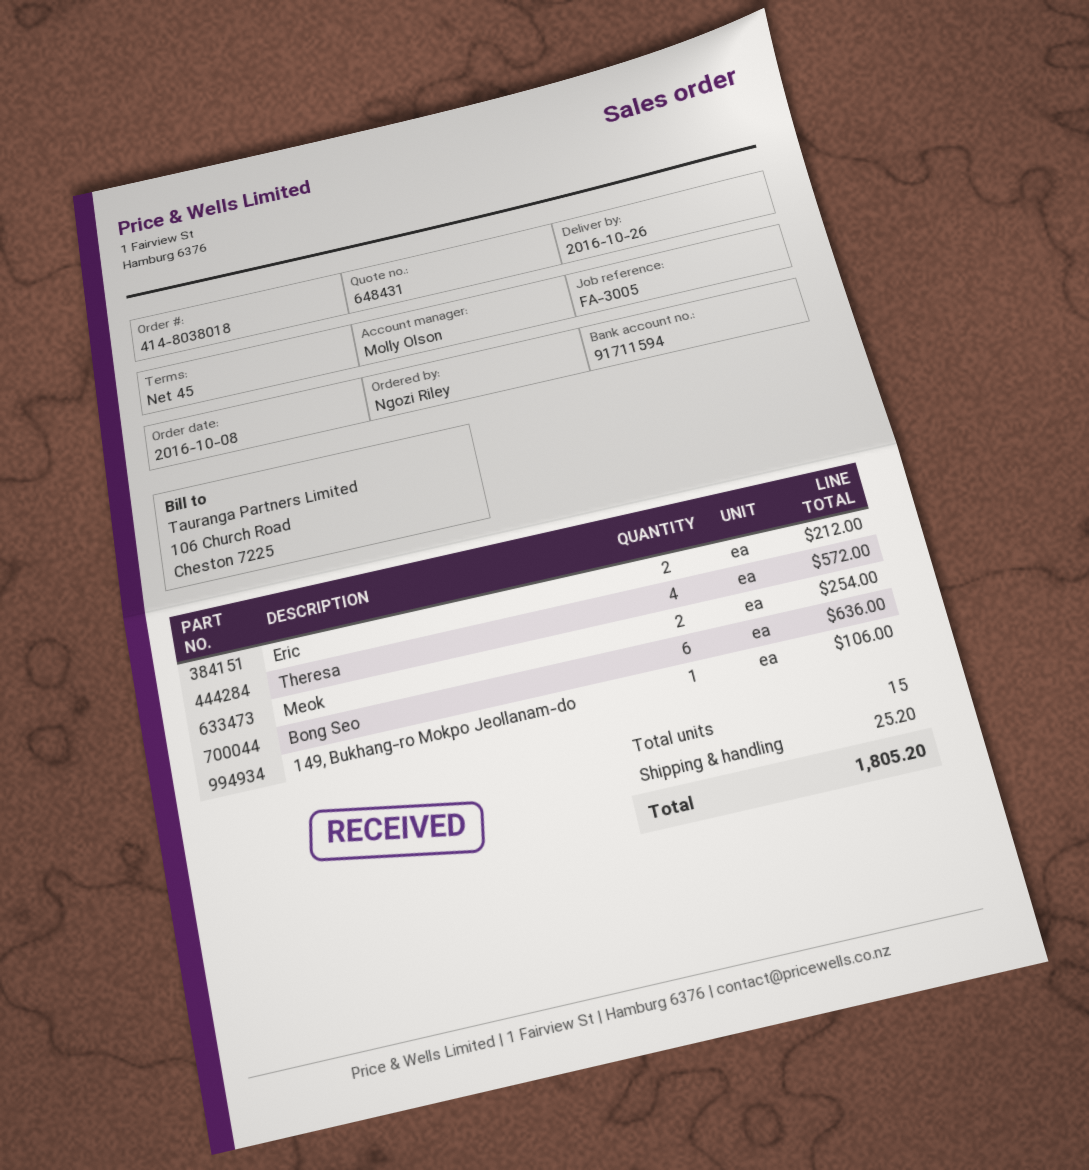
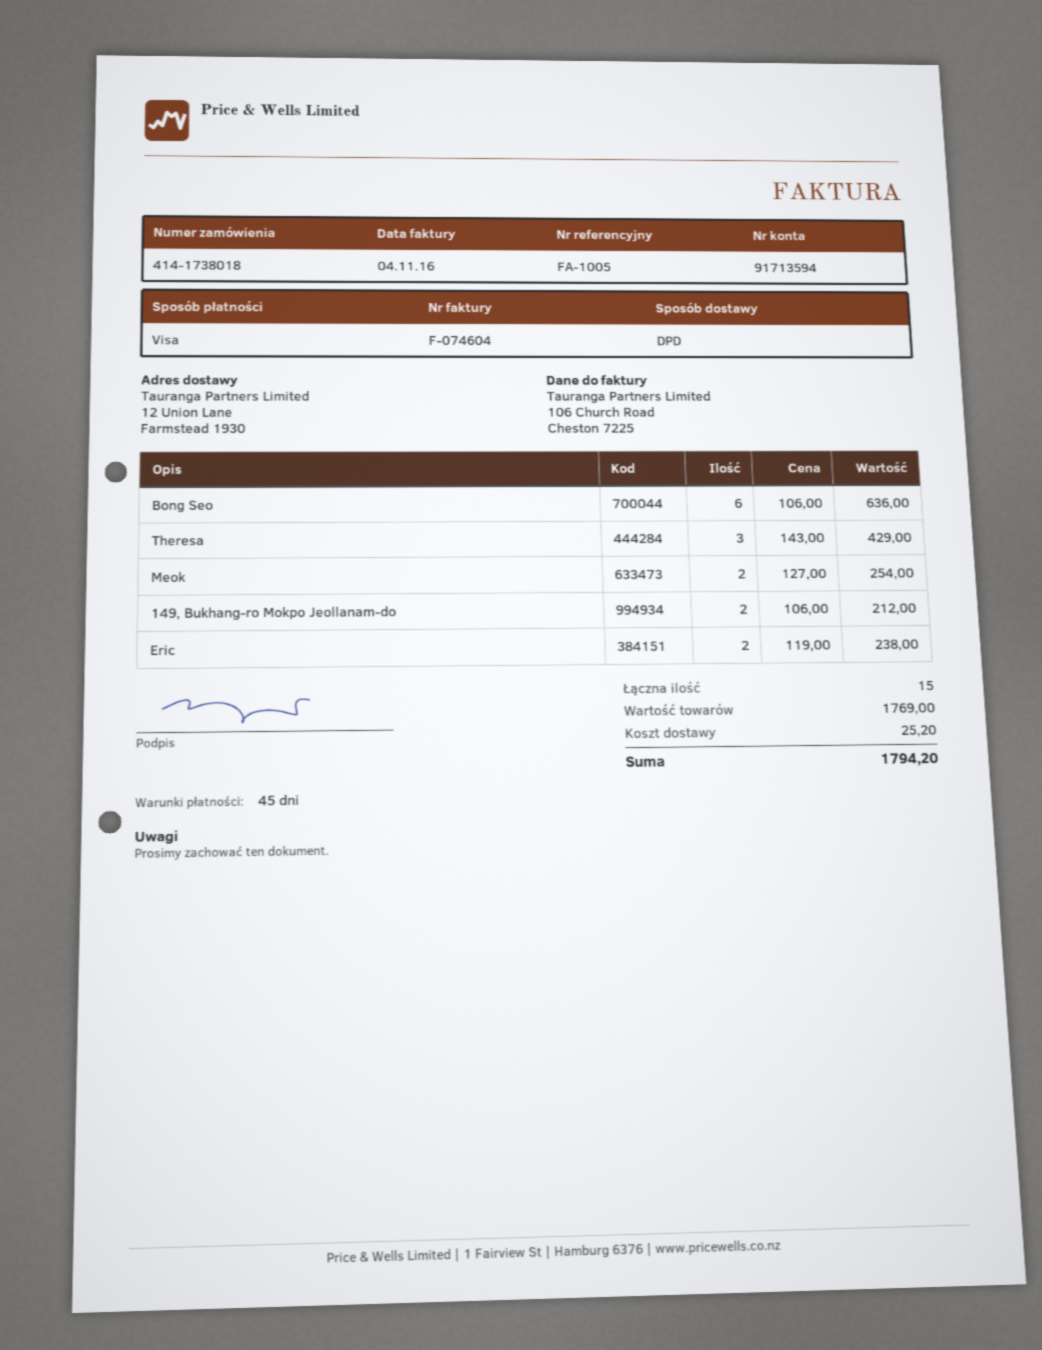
order number: 414-8038018 -> 414-1738018
reference: FA-3005 -> FA-1005
bank account: 91711594 -> 91713594
Eric: 2 for 212.00 -> 2 for 238.00
Theresa: 4 for 572.00 -> 3 for 429.00
149, Bukhang-ro Mokpo Jeollanam-do: 1 for 106.00 -> 2 for 212.00
total: 1805.20 -> 1794.20

